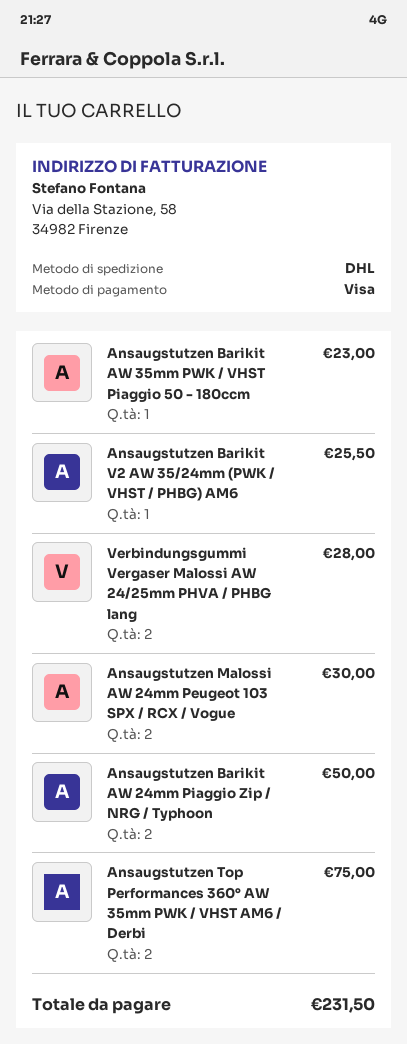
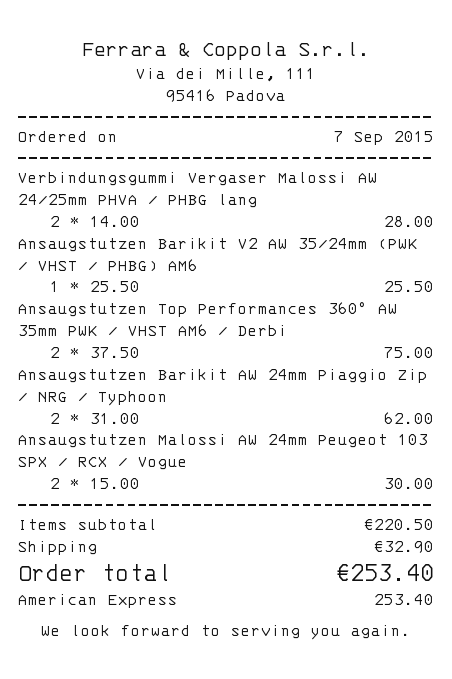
payment method: Visa -> American Express
Ansaugstutzen Barikit AW 35mm PWK / VHST Piaggio 50 - 180ccm: 1 for 23.00 -> none
Ansaugstutzen Barikit AW 24mm Piaggio Zip / NRG / Typhoon: 2 for 50.00 -> 2 for 62.00
shipping: none -> 32.90
total: 231.50 -> 253.40

